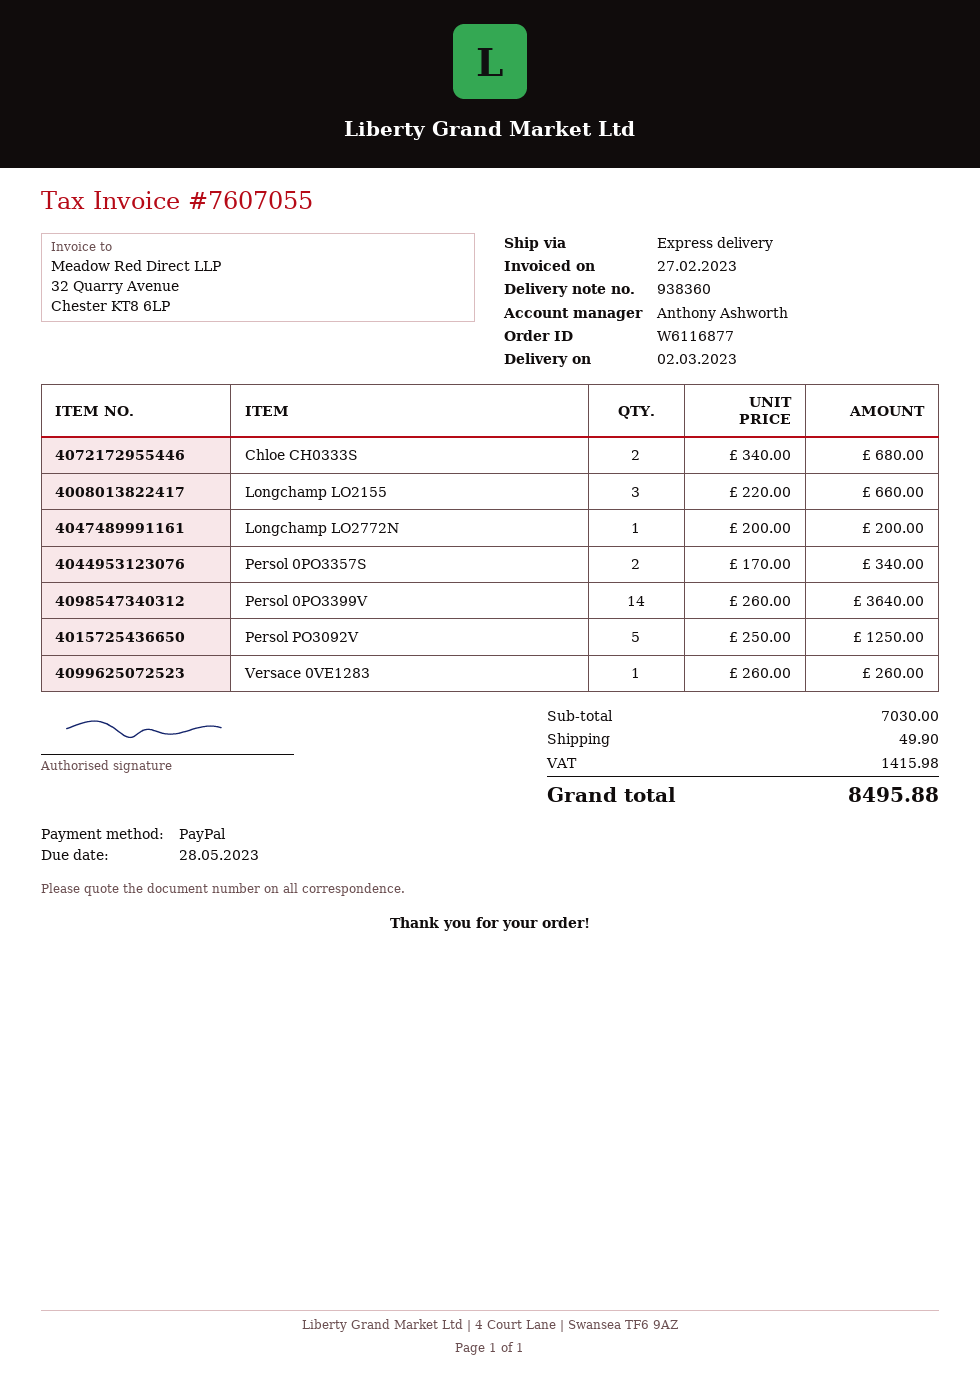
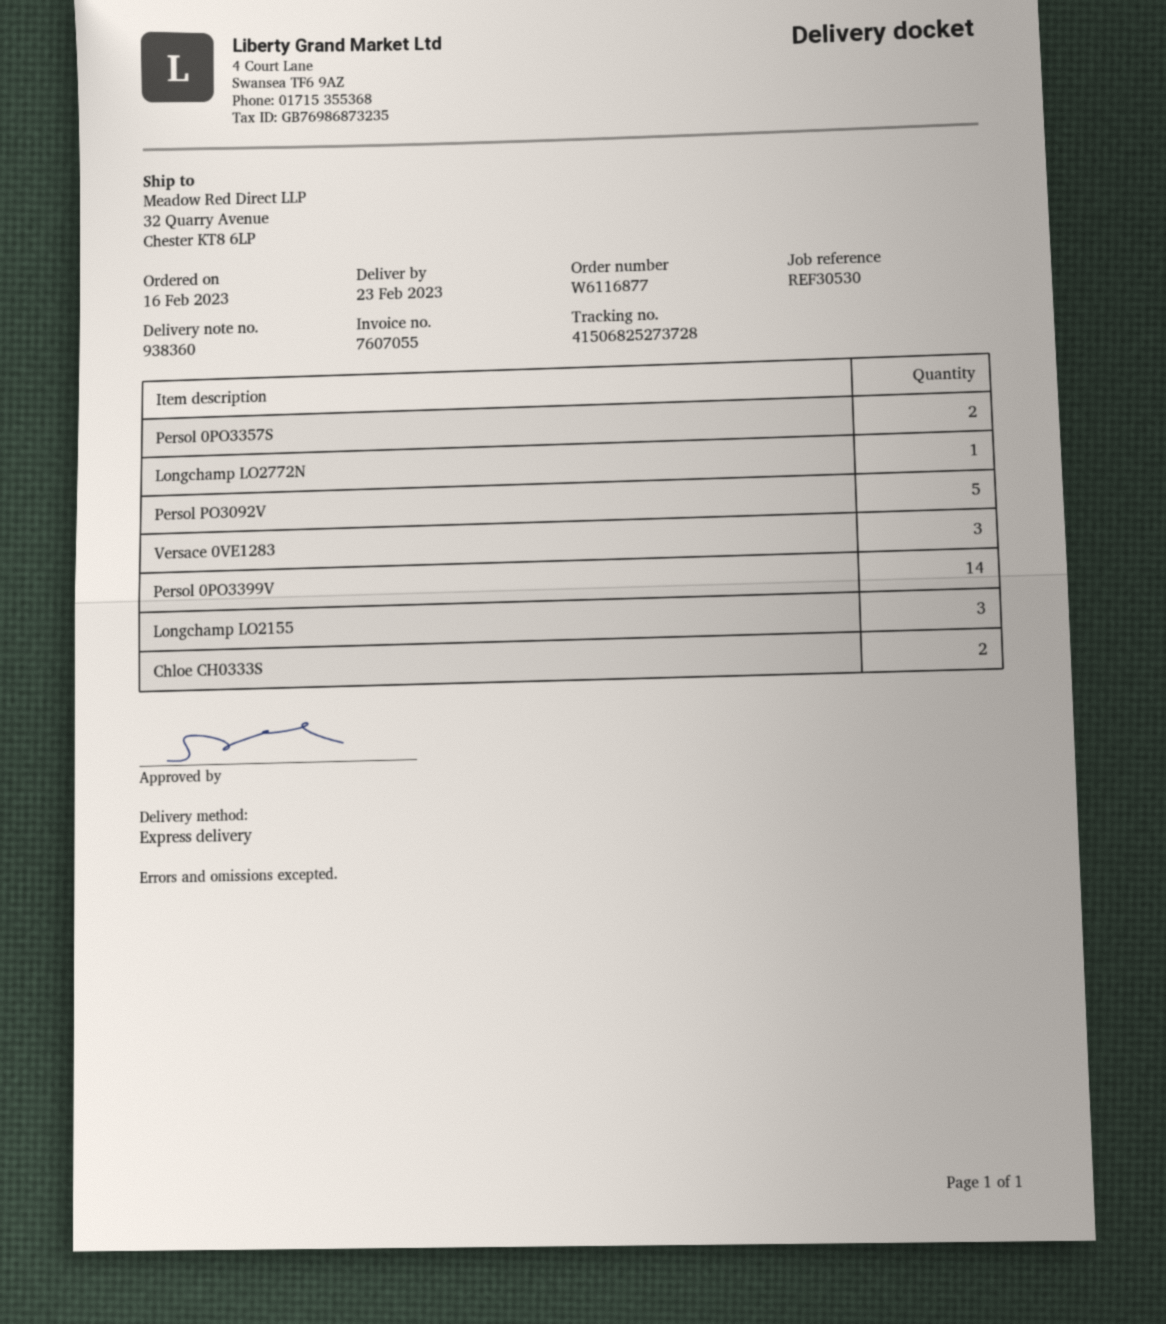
delivery date: 2023-03-02 -> 2023-02-23
Versace 0VE1283: 1 -> 3

